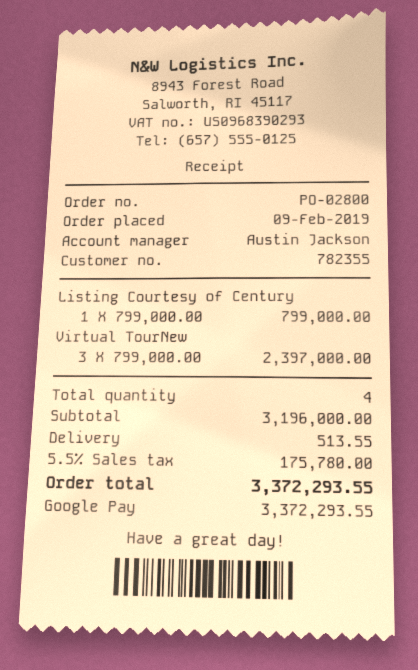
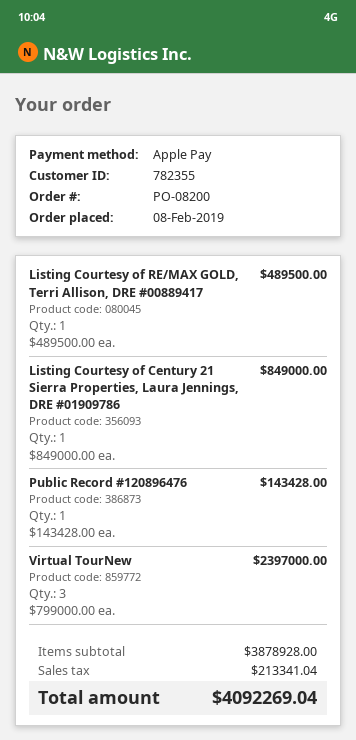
order number: PO-02800 -> PO-08200
order date: 2019-02-09 -> 2019-02-08
payment method: Google Pay -> Apple Pay
Listing Courtesy of Century: 1 x 799000.00 = 799000.00 -> 1 x 849000.00 = 849000.00
Listing Courtesy of RE/MAX GOLD, Terri Allison, DRE #00889417: none -> 1 x 489500.00 = 489500.00
Public Record #120896476: none -> 1 x 143428.00 = 143428.00
subtotal: 3196000.00 -> 3878928.00
shipping: 513.55 -> none
tax: 175780.00 -> 213341.04
total: 3372293.55 -> 4092269.04

